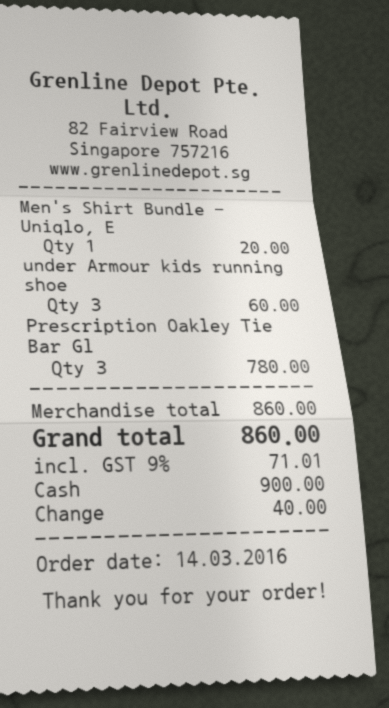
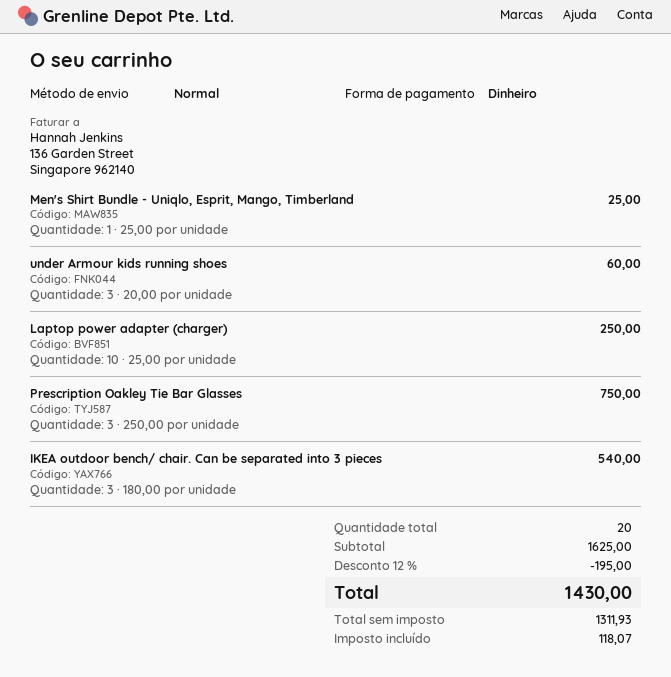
Men's Shirt Bundle - Uniqlo, E: 1 for 20.00 -> 1 for 25.00
Prescription Oakley Tie Bar Gl: 3 for 780.00 -> 3 for 750.00
Laptop power adapter (charger): none -> 10 for 250.00
IKEA outdoor bench/ chair. Can be separated into 3 pieces: none -> 3 for 540.00
subtotal: 860.00 -> 1625.00
discount: none -> 12% = 195.00
tax: 71.01 -> 118.07
total: 860.00 -> 1430.00

